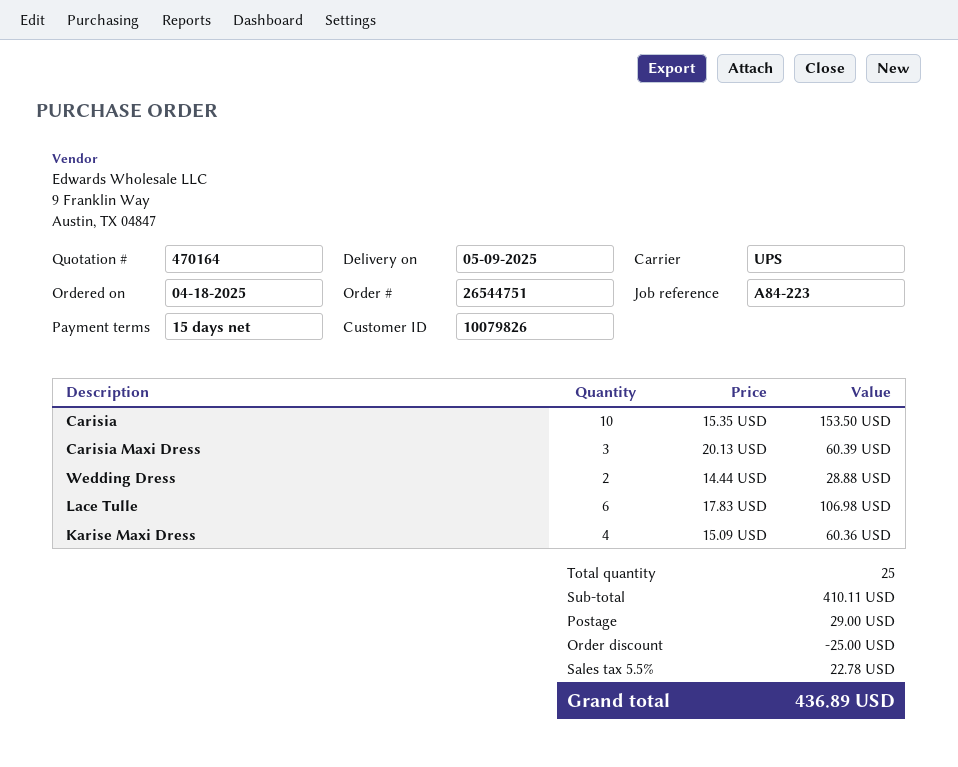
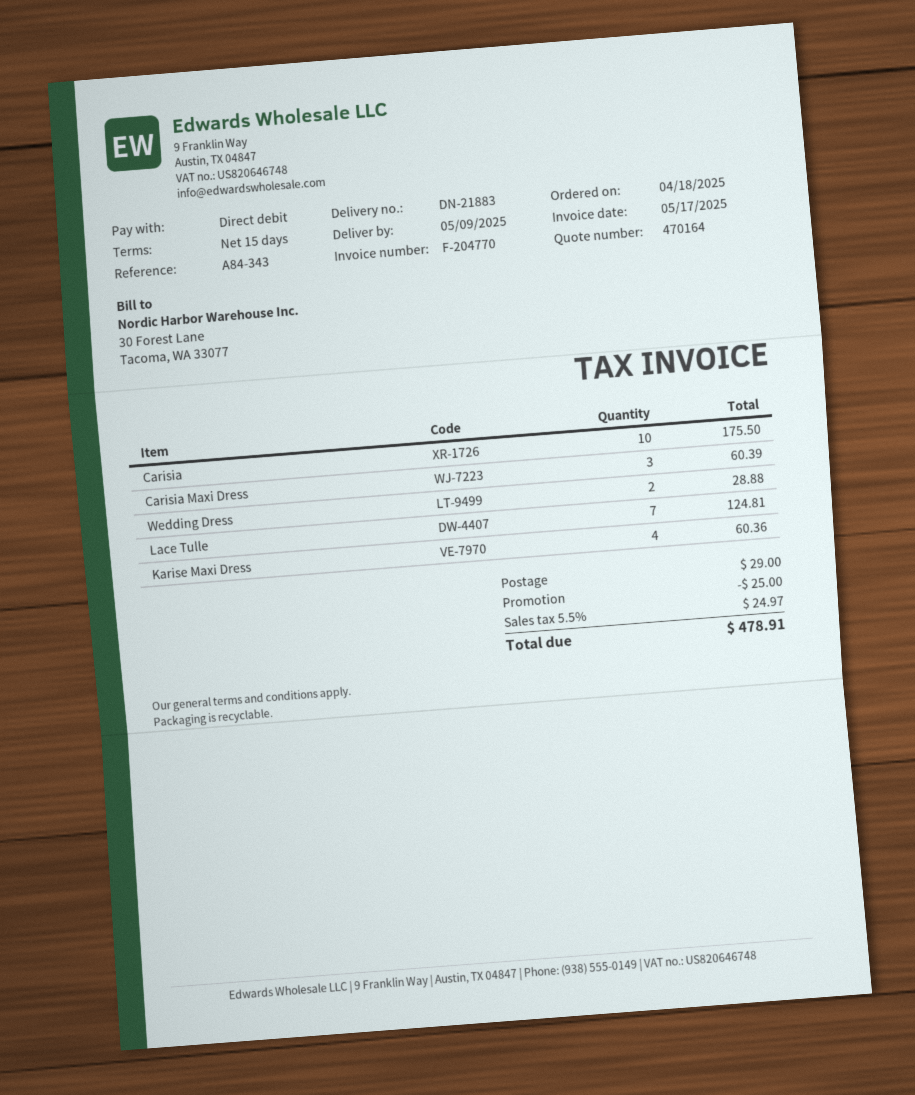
reference: A84-223 -> A84-343
Carisia: 10 for 153.50 -> 10 for 175.50
Lace Tulle: 6 for 106.98 -> 7 for 124.81
tax: 5.5% = 22.78 -> 5.5% = 24.97
total: 436.89 -> 478.91

